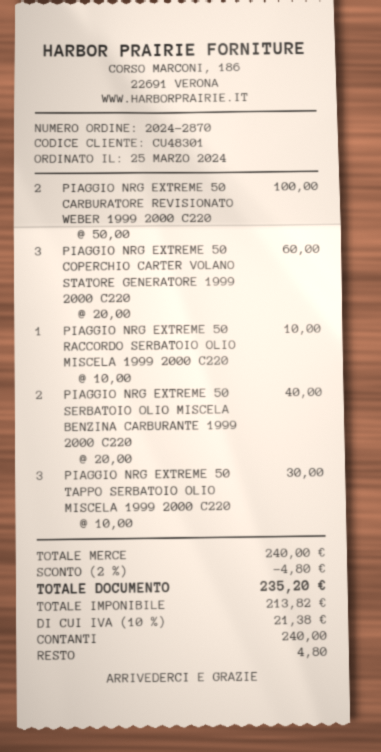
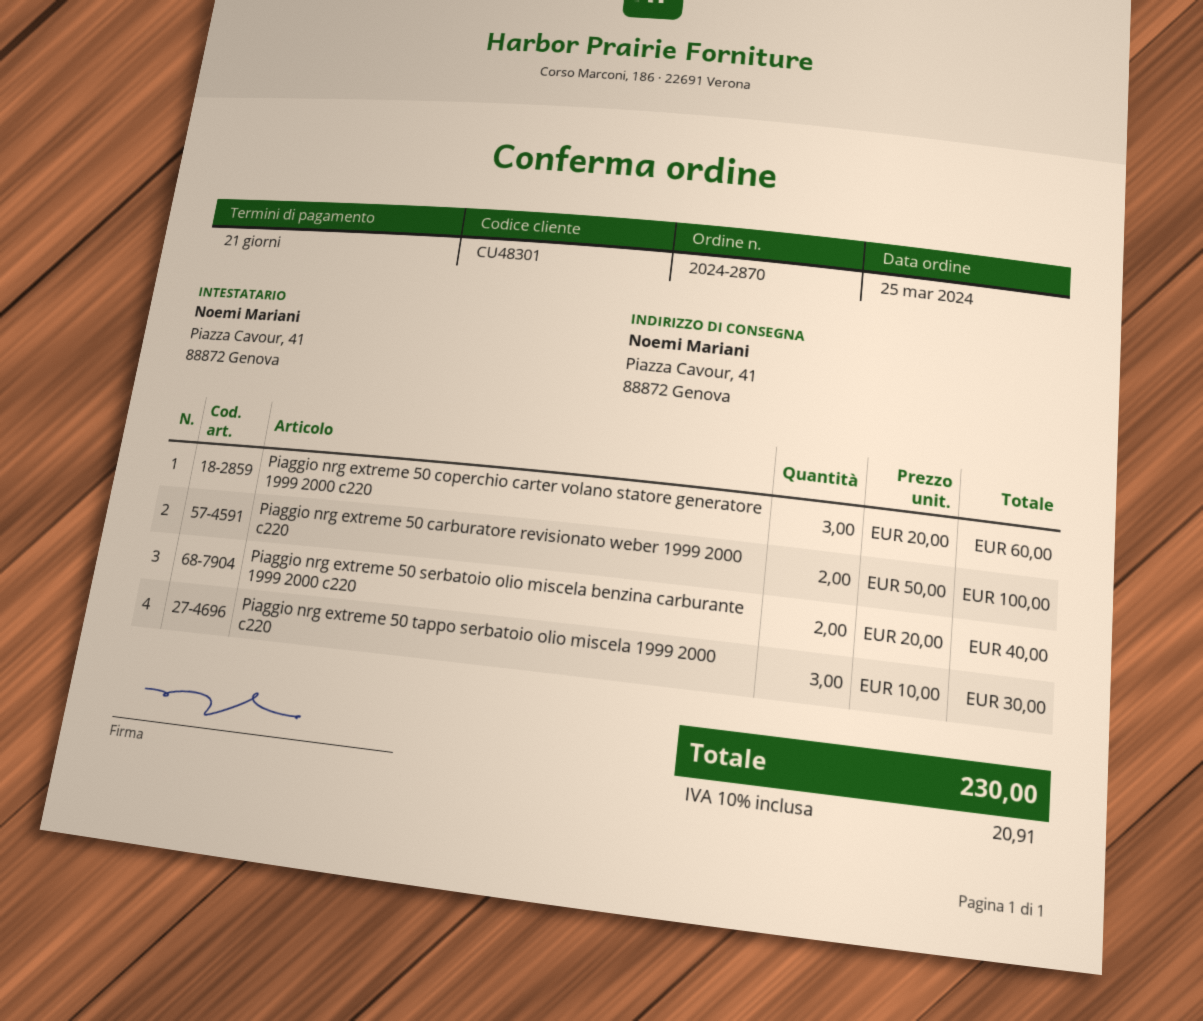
PIAGGIO NRG EXTREME 50 RACCORDO SERBATOIO OLIO MISCELA 1999 2000 C220: 1 x 10.00 = 10.00 -> none
discount: 2% = 4.80 -> none
tax: 10% = 21.38 -> 10% = 20.91
total: 235.20 -> 230.00

